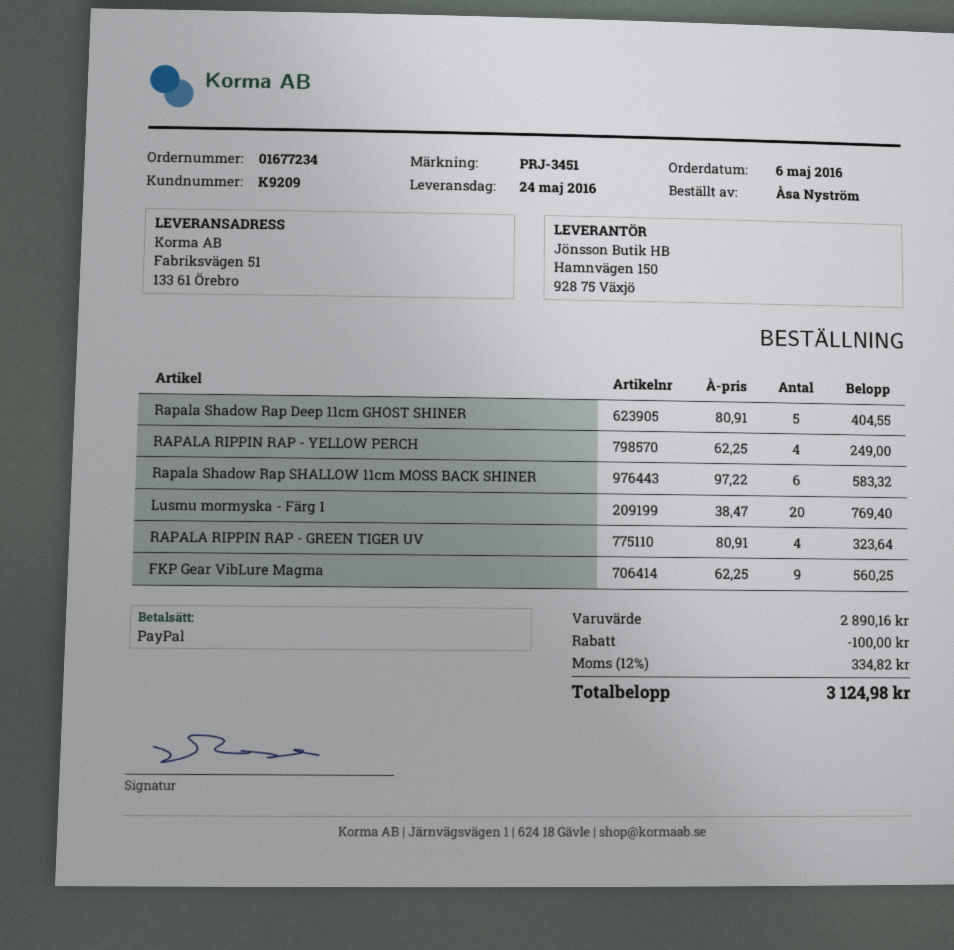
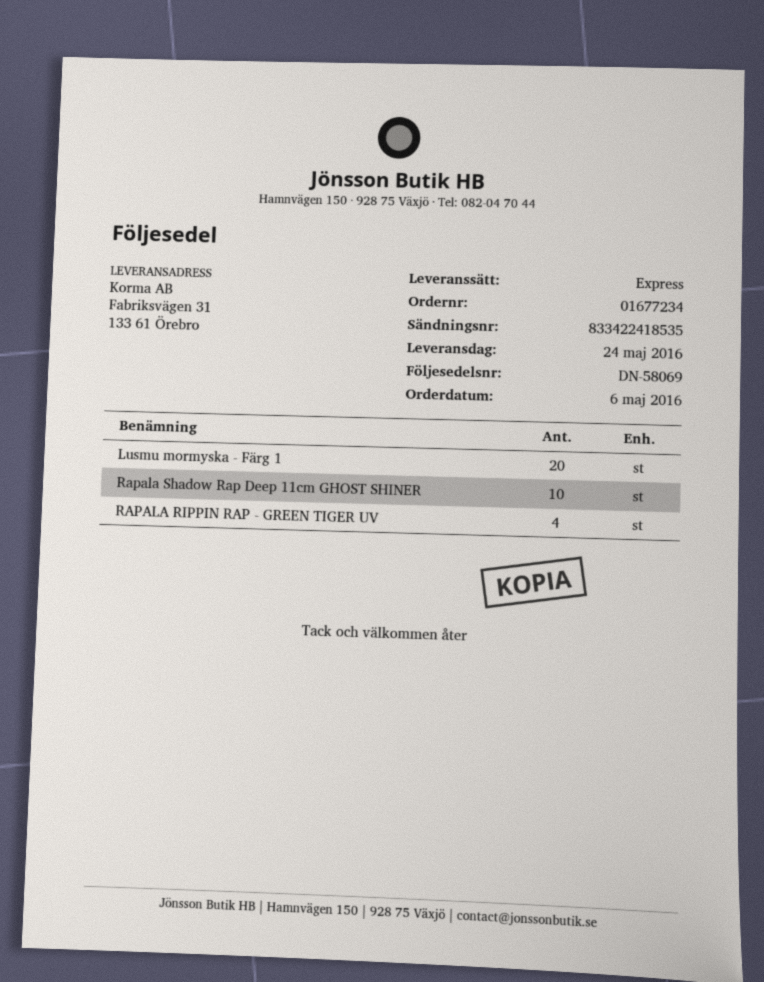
ship to: Fabriksvägen 51, 133 61 Örebro -> Fabriksvägen 31, 133 61 Örebro
Rapala Shadow Rap Deep 11cm GHOST SHINER: 5 -> 10
RAPALA RIPPIN RAP - YELLOW PERCH: 4 -> none
Rapala Shadow Rap SHALLOW 11cm MOSS BACK SHINER: 6 -> none
FKP Gear VibLure Magma: 9 -> none

